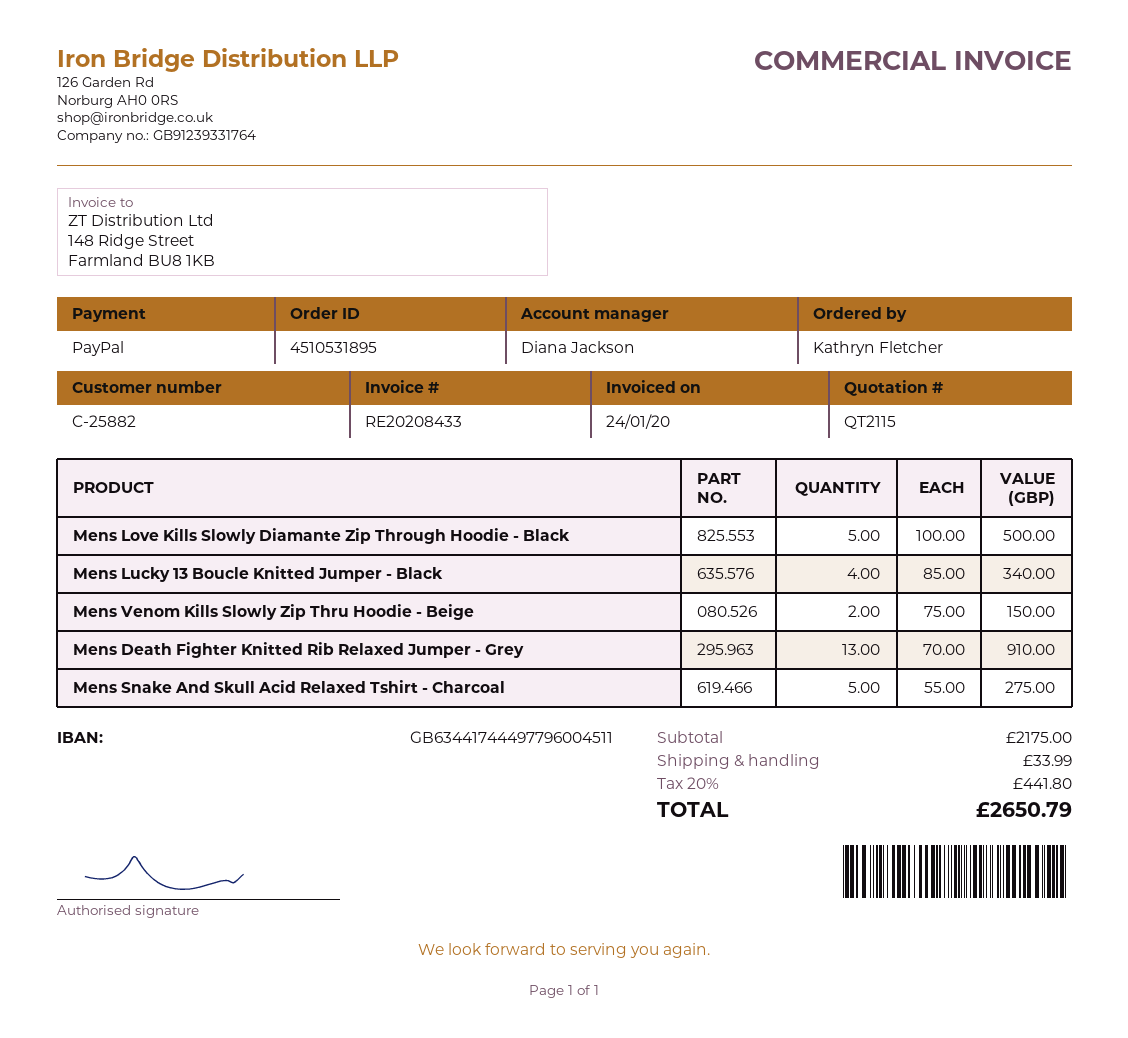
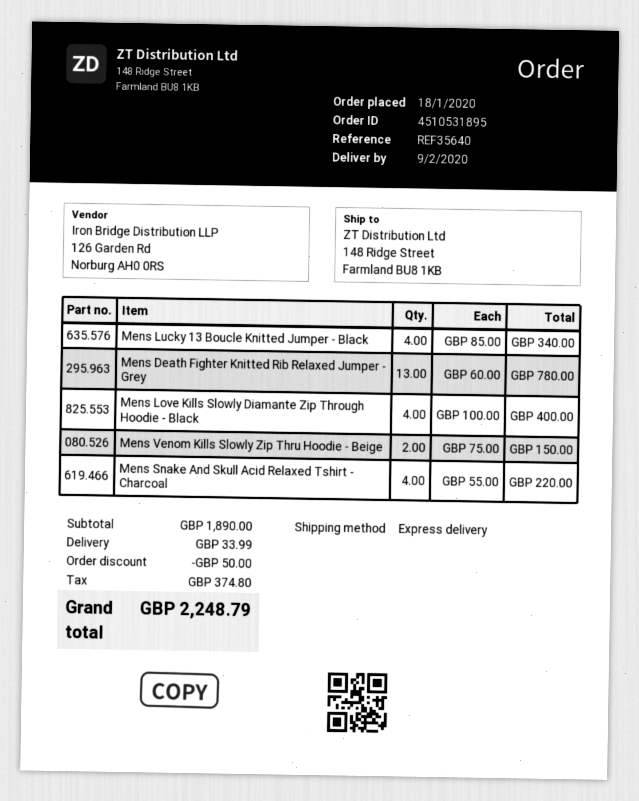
Mens Love Kills Slowly Diamante Zip Through Hoodie - Black: 5 x 100.00 = 500.00 -> 4 x 100.00 = 400.00
Mens Death Fighter Knitted Rib Relaxed Jumper - Grey: 13 x 70.00 = 910.00 -> 13 x 60.00 = 780.00
Mens Snake And Skull Acid Relaxed Tshirt - Charcoal: 5 x 55.00 = 275.00 -> 4 x 55.00 = 220.00
subtotal: 2175.00 -> 1890.00
discount: none -> 50.00
tax: 441.80 -> 374.80
total: 2650.79 -> 2248.79

